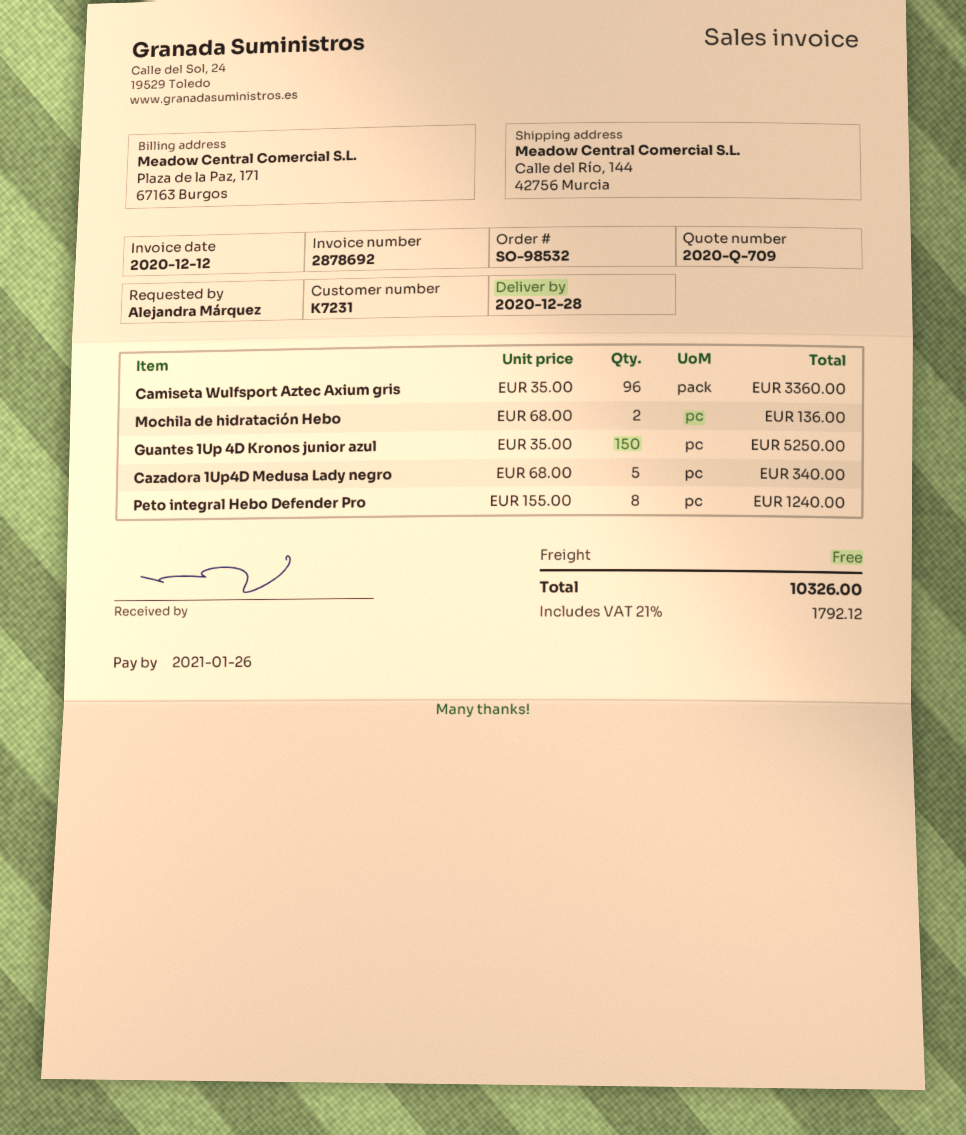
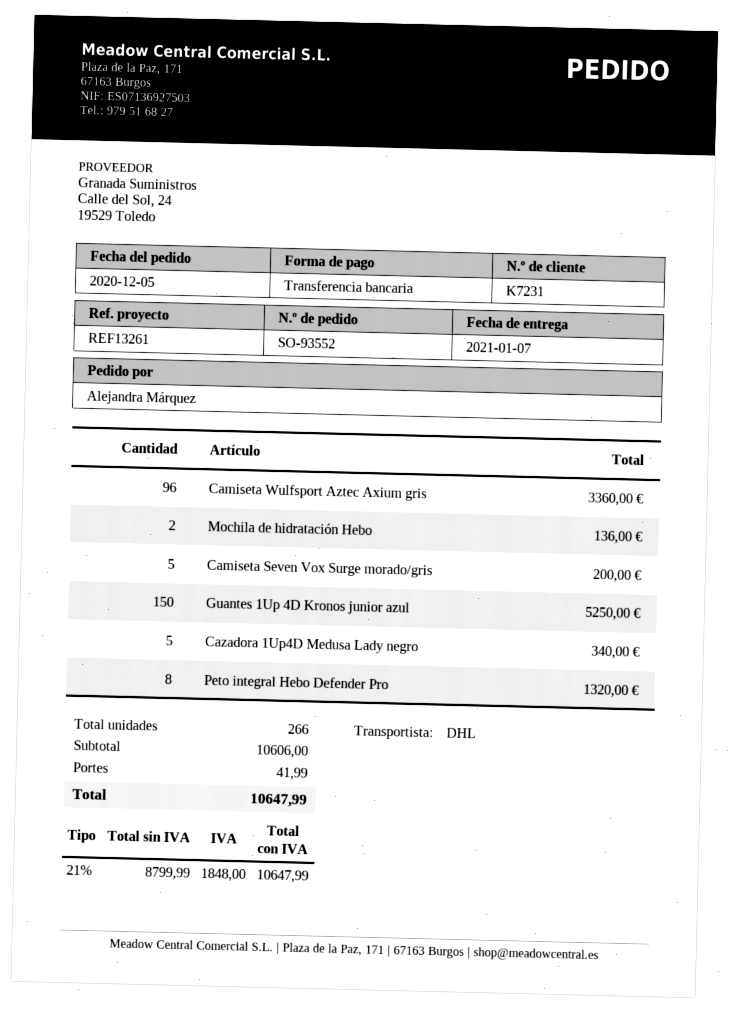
order number: SO-98532 -> SO-93552
delivery date: 2020-12-28 -> 2021-01-07
Peto integral Hebo Defender Pro: 8 for 1240.00 -> 8 for 1320.00
Camiseta Seven Vox Surge morado/gris: none -> 5 for 200.00
shipping: 0.00 -> 41.99
tax: 21% = 1792.12 -> 21% = 1848.00
total: 10326.00 -> 10647.99

